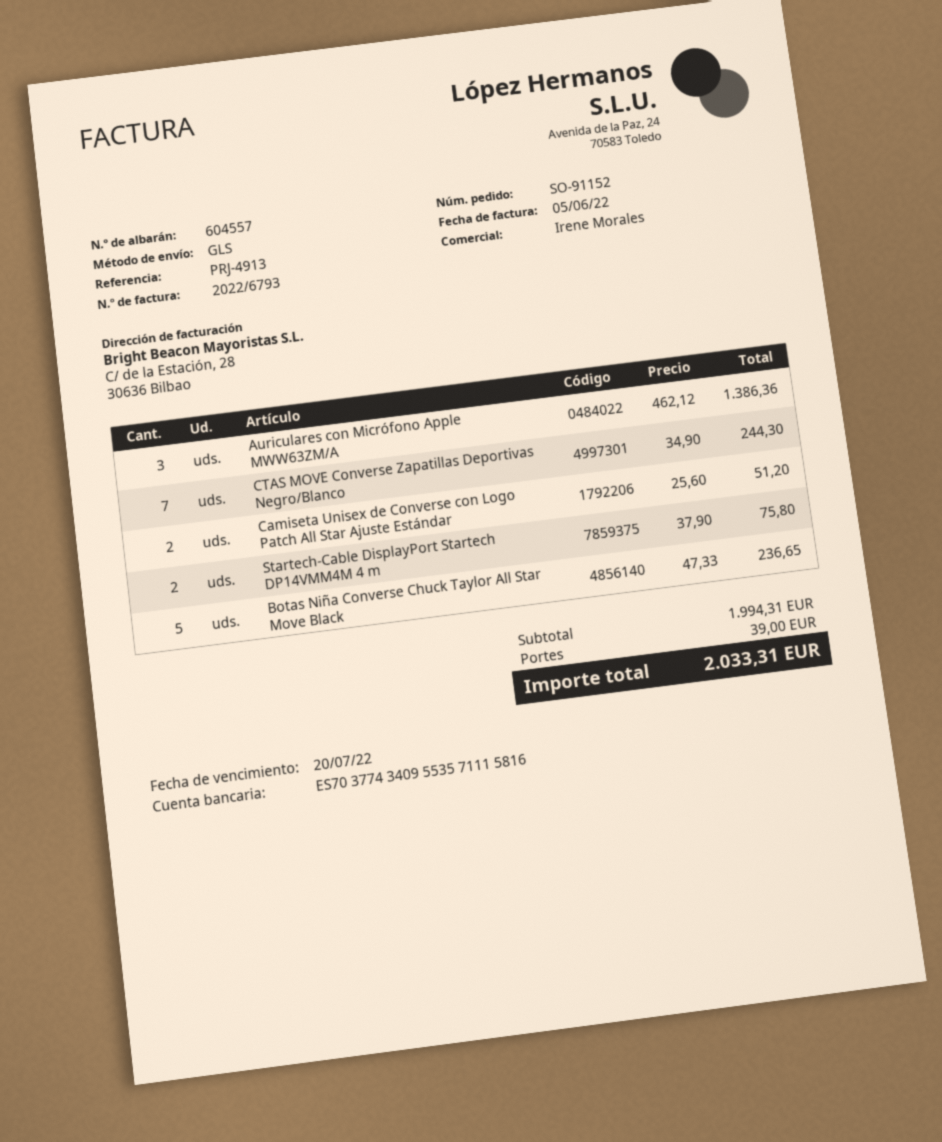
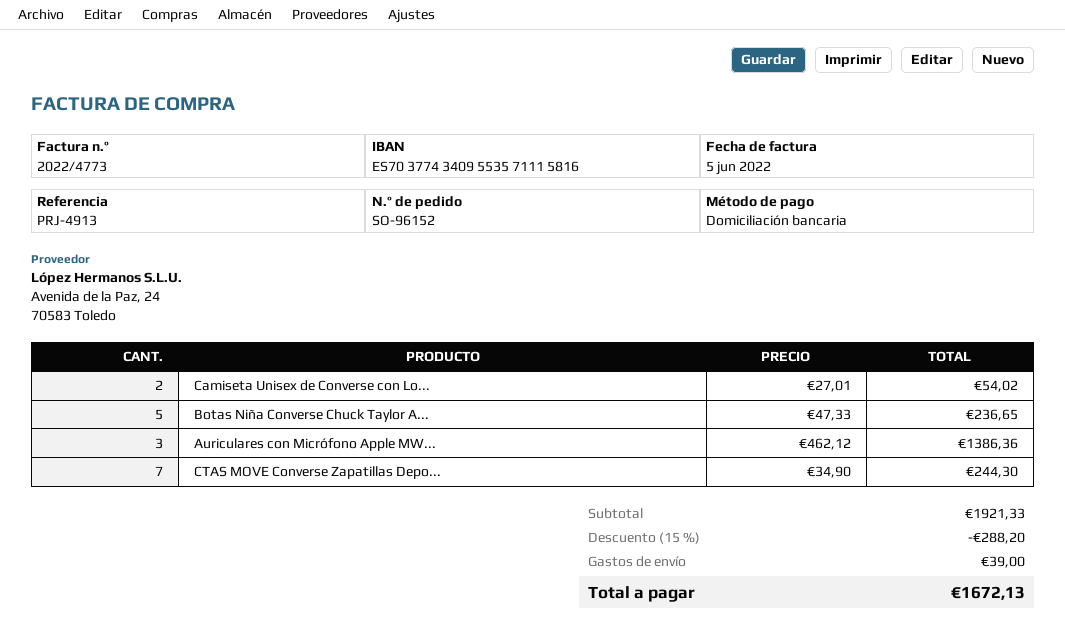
order number: SO-91152 -> SO-96152
invoice number: 2022/6793 -> 2022/4773
Camiseta Unisex de Converse con Logo Patch All Star Ajuste Estándar: 2 x 25.60 = 51.20 -> 2 x 27.01 = 54.02
Startech-Cable DisplayPort Startech DP14VMM4M 4 m: 2 x 37.90 = 75.80 -> none
subtotal: 1994.31 -> 1921.33
discount: none -> 15% = 288.20
total: 2033.31 -> 1672.13

